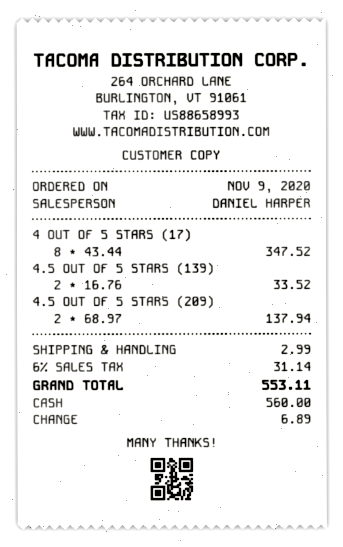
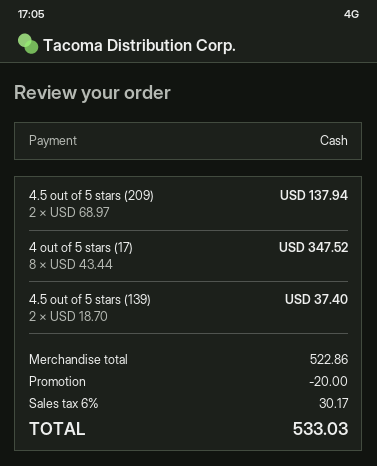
4.5 OUT OF 5 STARS (139): 2 x 16.76 = 33.52 -> 2 x 18.70 = 37.40
discount: none -> 20.00
shipping: 2.99 -> none
tax: 6% = 31.14 -> 6% = 30.17
total: 553.11 -> 533.03

